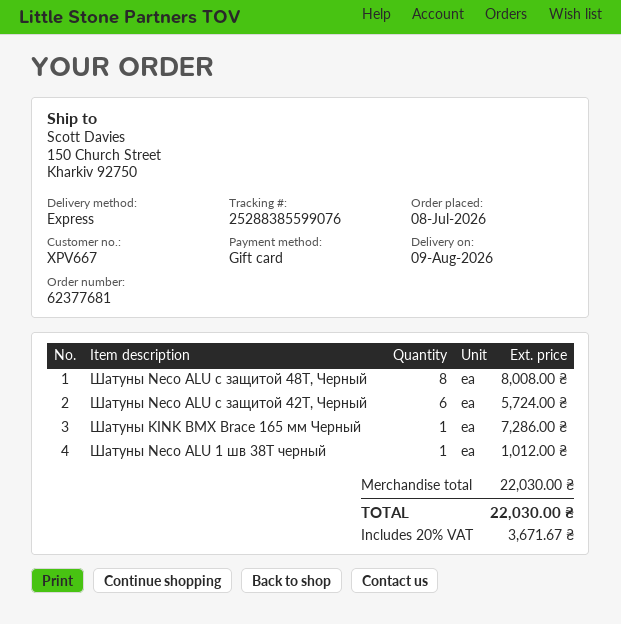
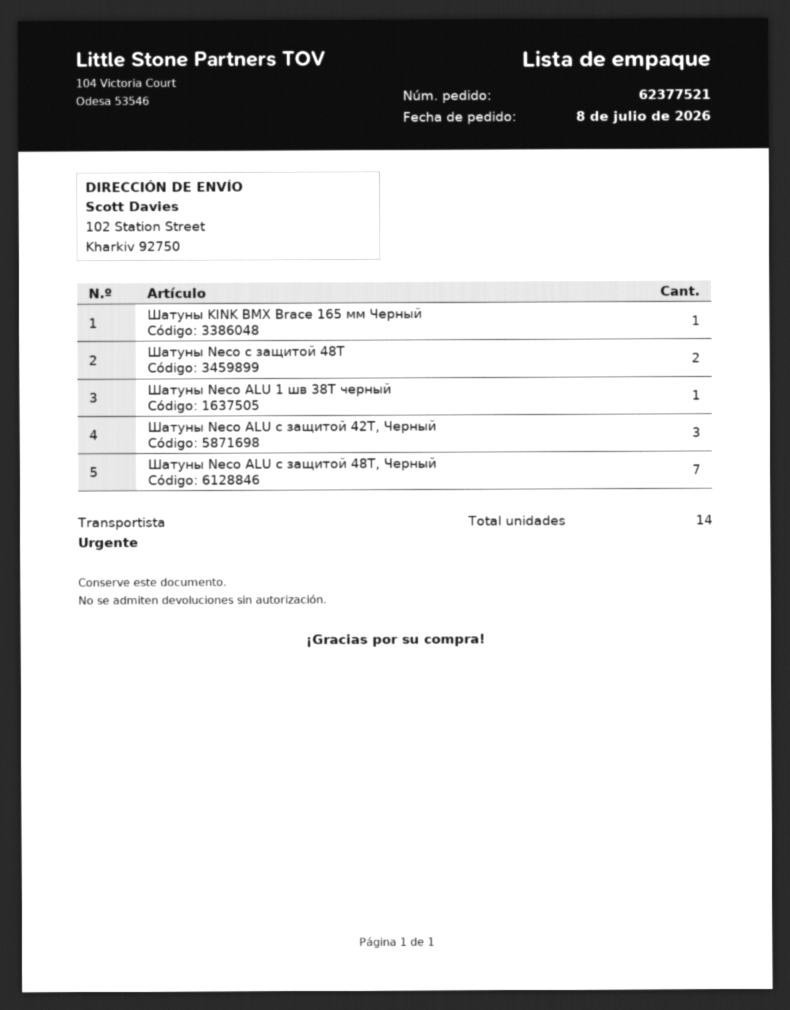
order number: 62377681 -> 62377521
ship to: 150 Church Street, Kharkiv 92750 -> 102 Station Street, Kharkiv 92750
Шатуны Neco ALU с защитой 48Т, Черный: 8 -> 7
Шатуны Neco ALU с защитой 42Т, Черный: 6 -> 3
Шатуны Neco с защитой 48Т: none -> 2

